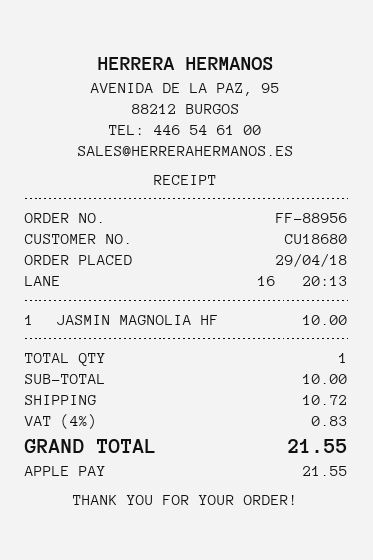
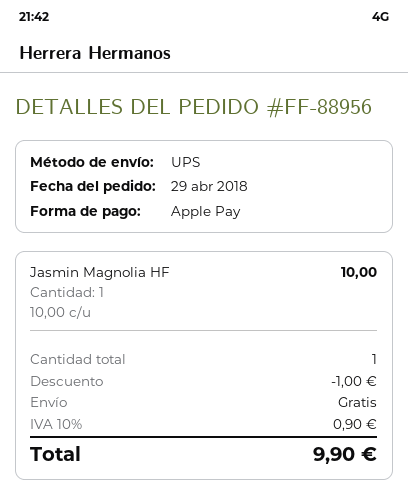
discount: none -> 1.00
shipping: 10.72 -> 0.00
tax: 4% = 0.83 -> 10% = 0.90
total: 21.55 -> 9.90

